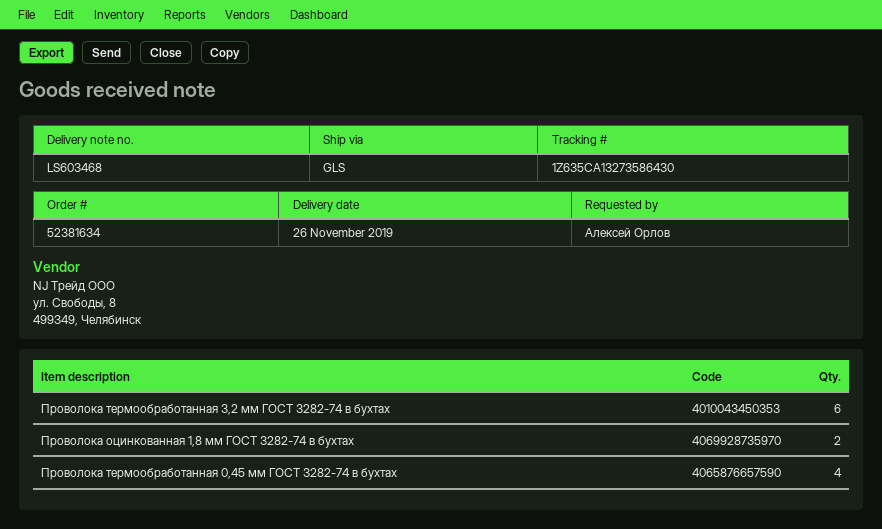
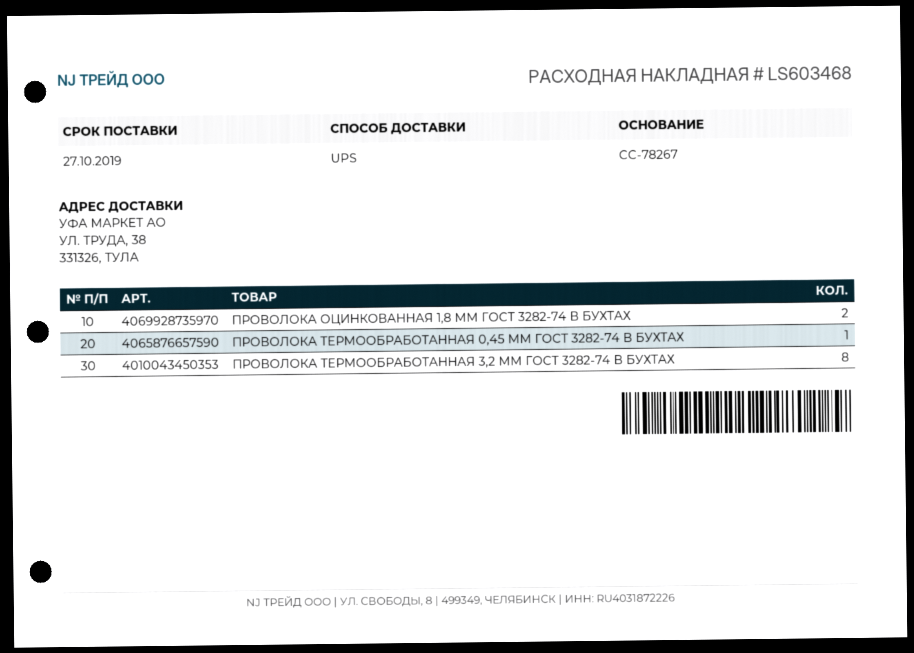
delivery date: 2019-11-26 -> 2019-10-27
shipping method: GLS -> UPS
Проволока термообработанная 3,2 мм ГОСТ 3282-74 в бухтах: 6 -> 8
Проволока термообработанная 0,45 мм ГОСТ 3282-74 в бухтах: 4 -> 1

